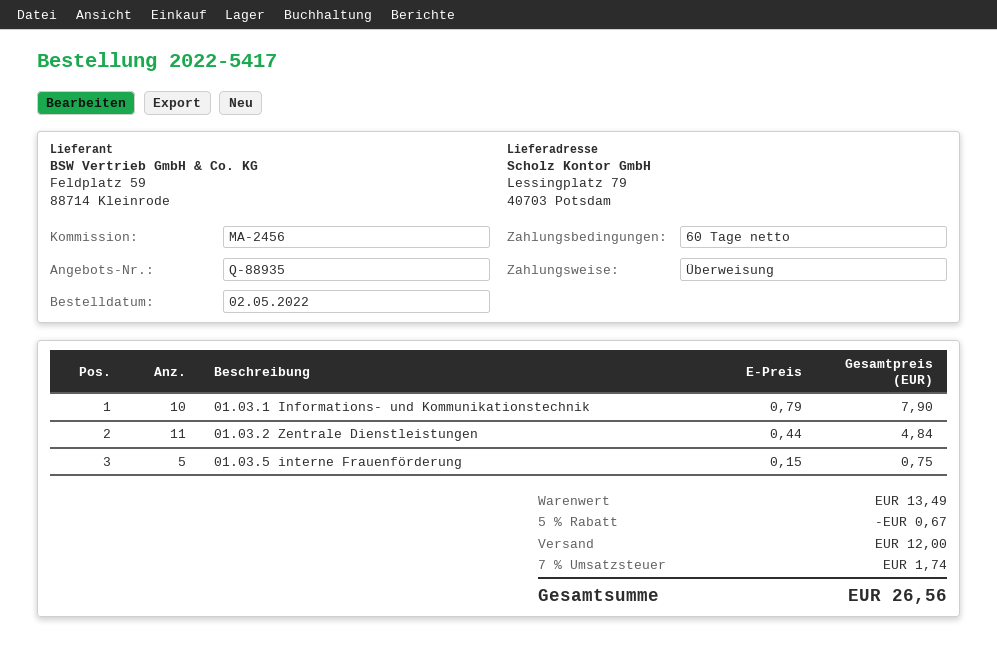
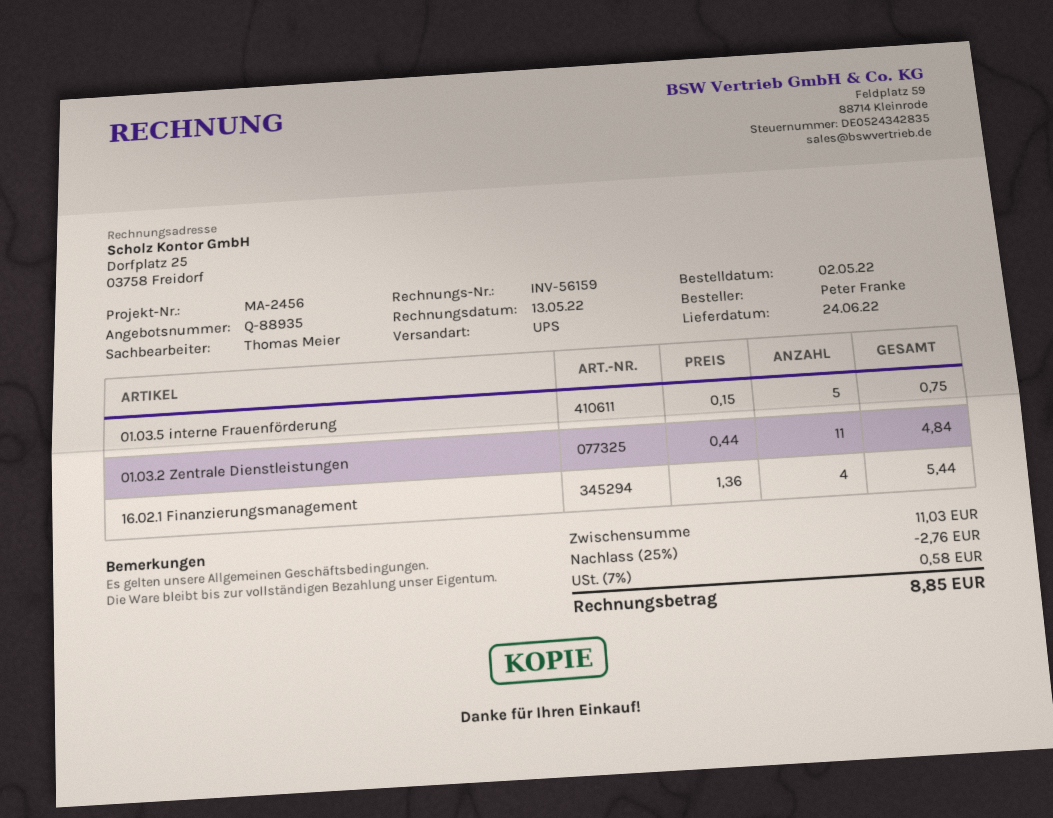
01.03.1 Informations- und Kommunikationstechnik: 10 x 0.79 = 7.90 -> none
16.02.1 Finanzierungsmanagement: none -> 4 x 1.36 = 5.44
subtotal: 13.49 -> 11.03
discount: 5% = 0.67 -> 25% = 2.76
shipping: 12.00 -> none
tax: 7% = 1.74 -> 7% = 0.58
total: 26.56 -> 8.85

